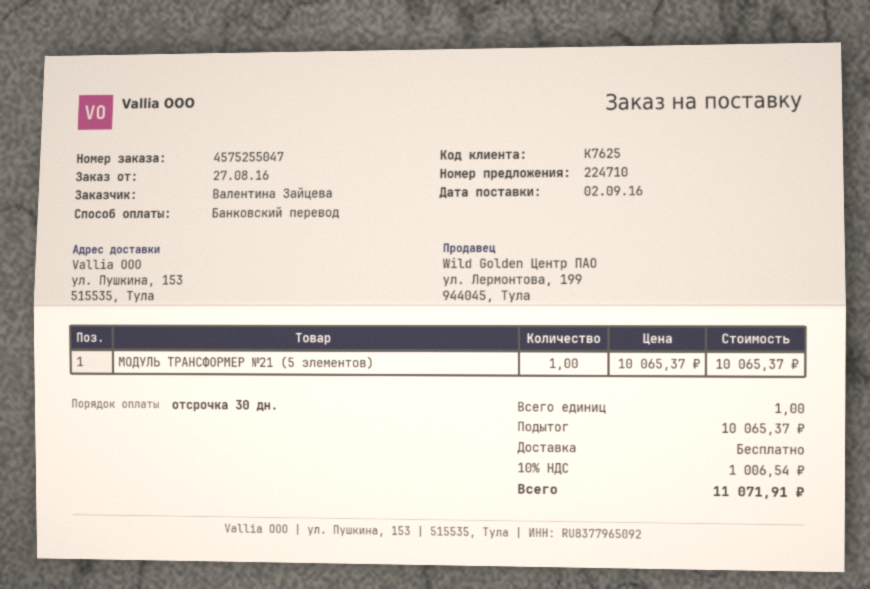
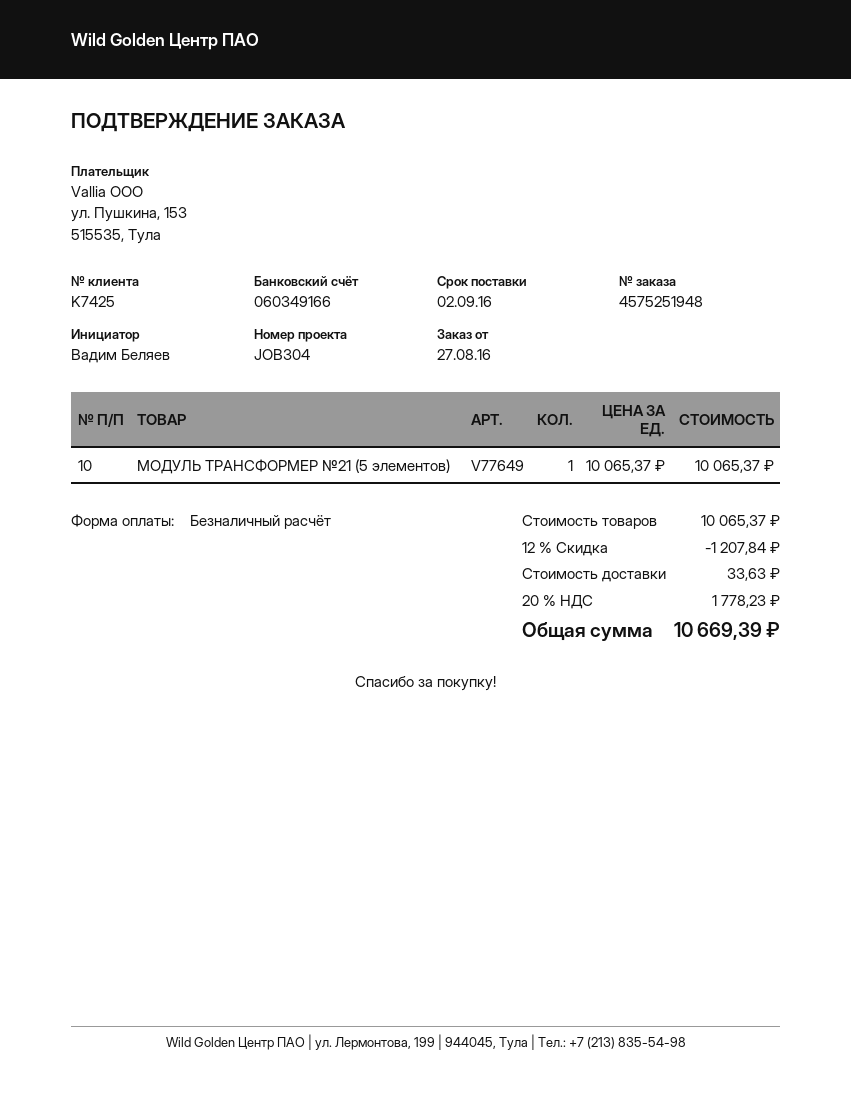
order number: 4575255047 -> 4575251948
customer number: K7625 -> K7425
ordered by: Валентина Зайцева -> Вадим Беляев
discount: none -> 12% = 1207.84
shipping: 0.00 -> 33.63
tax: 10% = 1006.54 -> 20% = 1778.23
total: 11071.91 -> 10669.39

